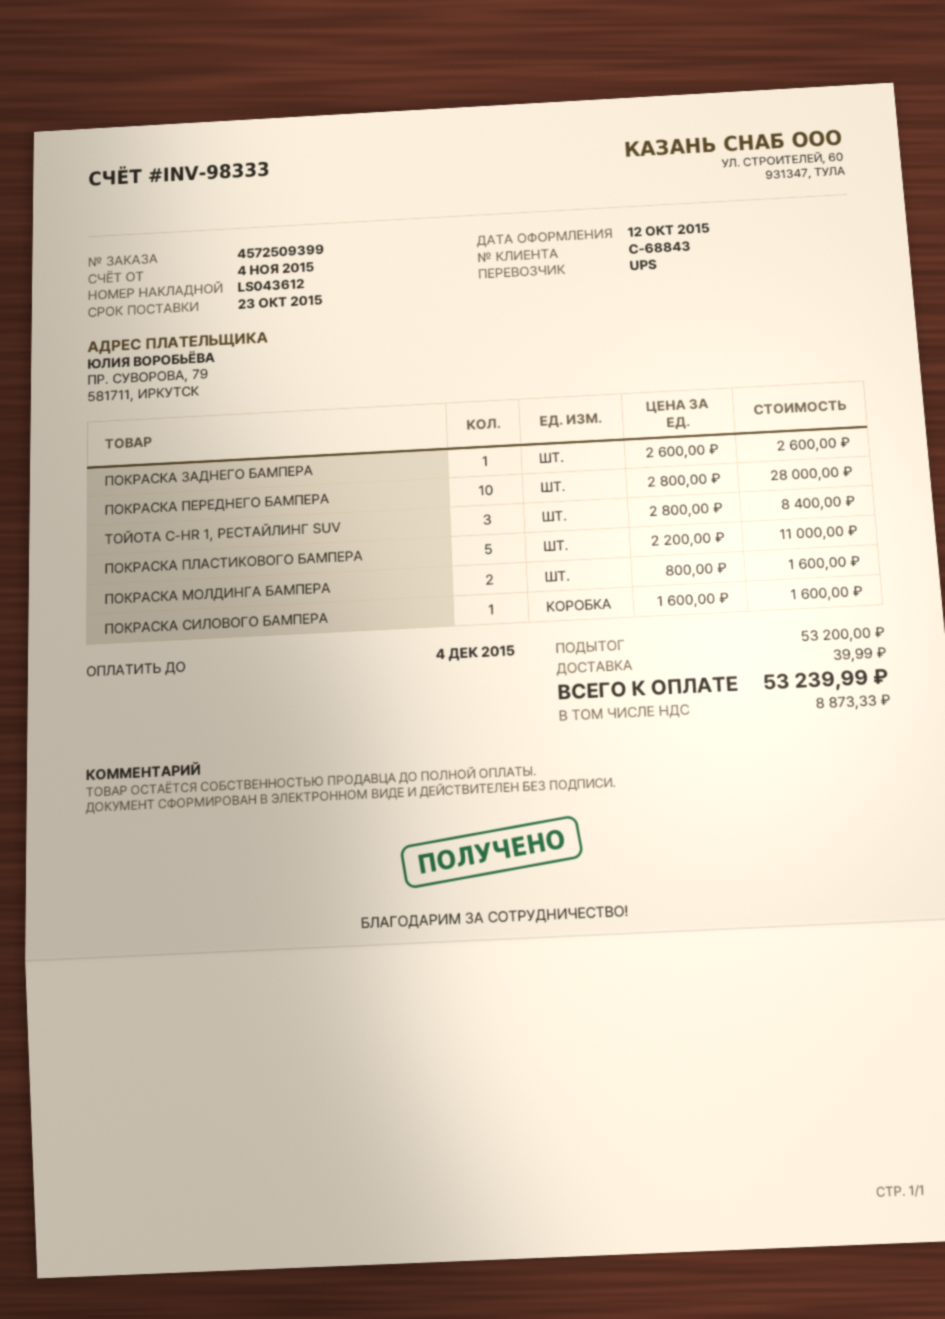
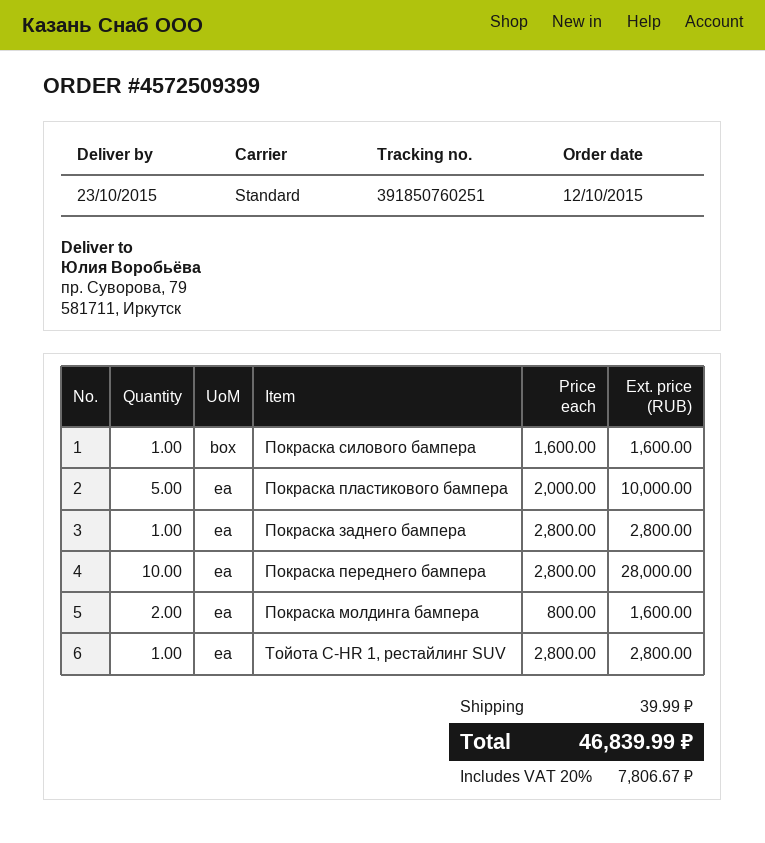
shipping method: UPS -> standard
ПОКРАСКА ЗАДНЕГО БАМПЕРА: 1 x 2600.00 = 2600.00 -> 1 x 2800.00 = 2800.00
ТОЙОТА C-HR 1, РЕСТАЙЛИНГ SUV: 3 x 2800.00 = 8400.00 -> 1 x 2800.00 = 2800.00
ПОКРАСКА ПЛАСТИКОВОГО БАМПЕРА: 5 x 2200.00 = 11000.00 -> 5 x 2000.00 = 10000.00
tax: 8873.33 -> 7806.67
total: 53239.99 -> 46839.99

